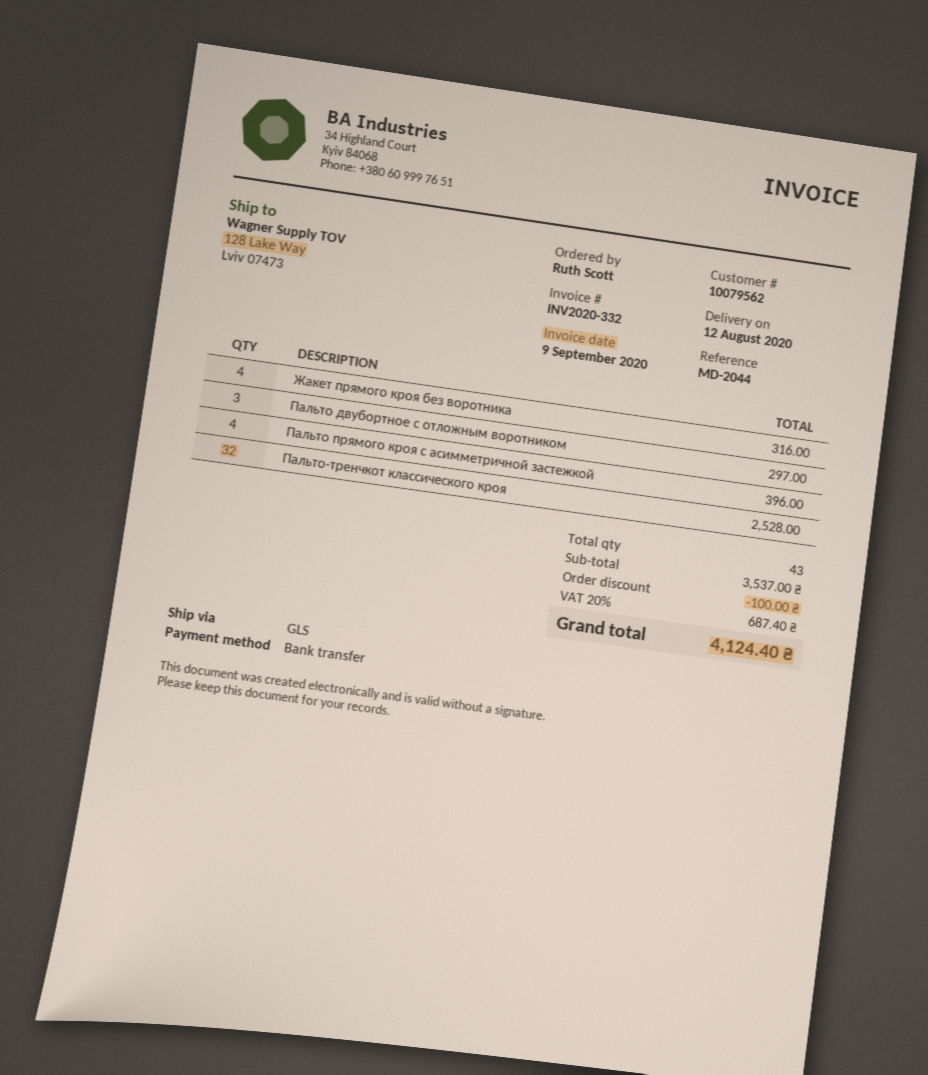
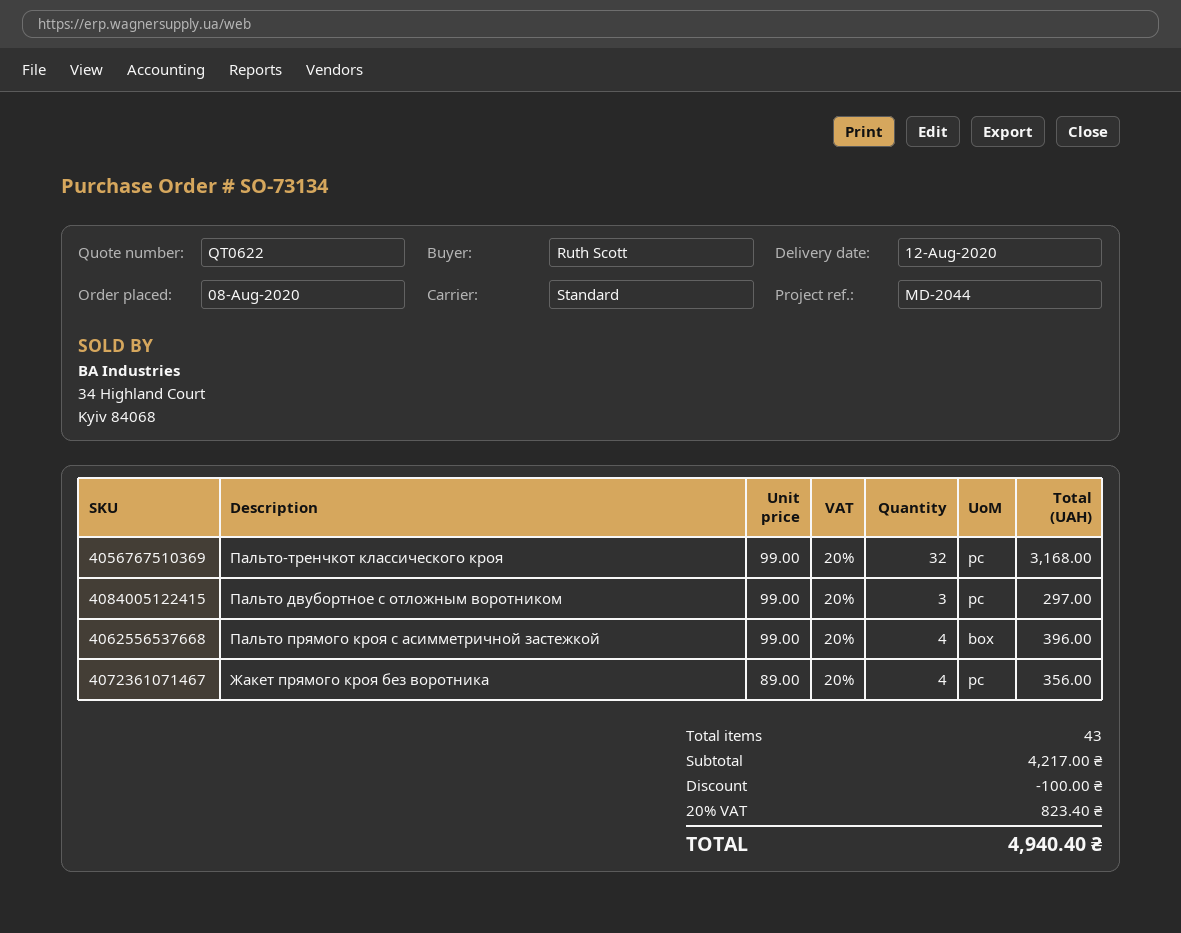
shipping method: GLS -> standard
Жакет прямого кроя без воротника: 4 for 316.00 -> 4 for 356.00
Пальто-тренчкот классического кроя: 32 for 2528.00 -> 32 for 3168.00
subtotal: 3537.00 -> 4217.00
tax: 20% = 687.40 -> 20% = 823.40
total: 4124.40 -> 4940.40

